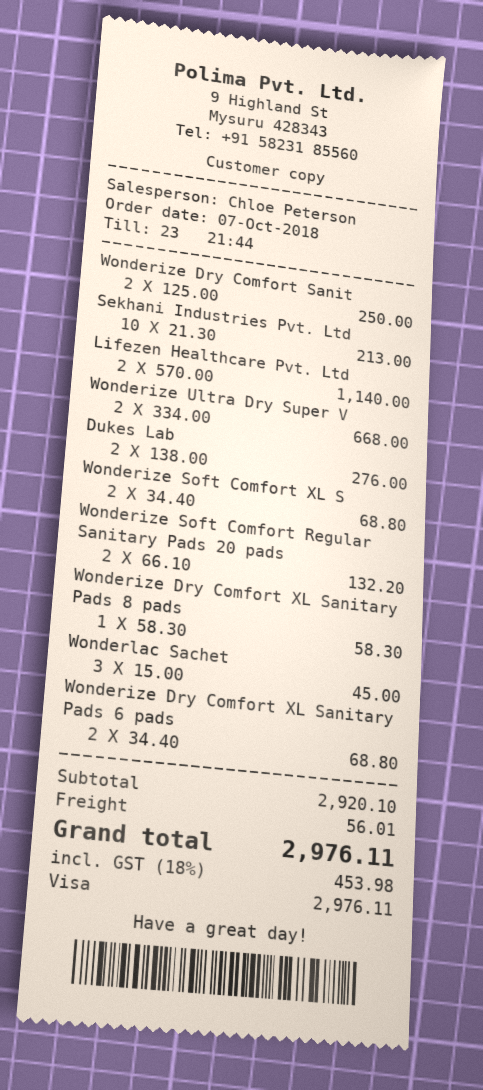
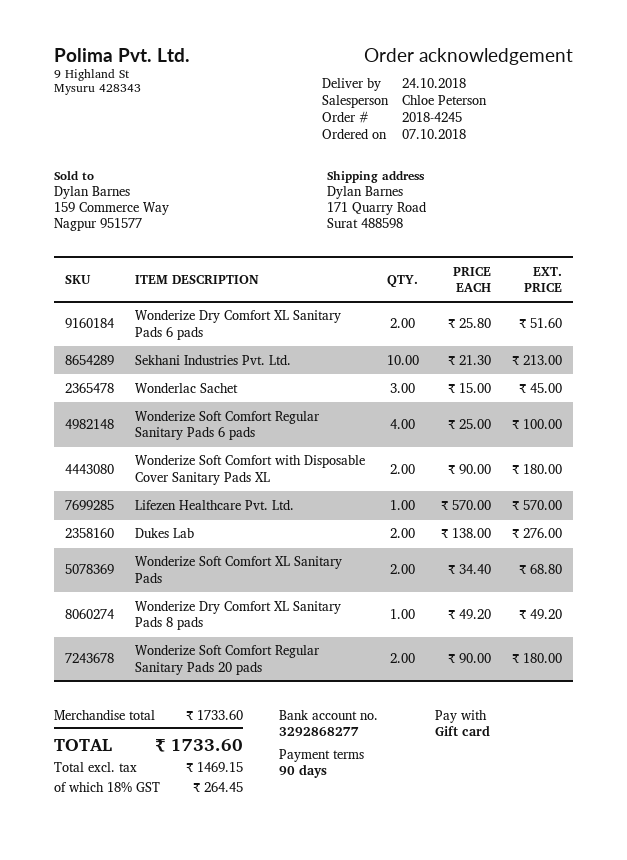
payment method: Visa -> gift card
Wonderize Dry Comfort Sanit: 2 x 125.00 = 250.00 -> none
Lifezen Healthcare Pvt. Ltd: 2 x 570.00 = 1140.00 -> 1 x 570.00 = 570.00
Wonderize Ultra Dry Super V: 2 x 334.00 = 668.00 -> none
Wonderize Soft Comfort Regular Sanitary Pads 20 pads: 2 x 66.10 = 132.20 -> 2 x 90.00 = 180.00
Wonderize Dry Comfort XL Sanitary Pads 8 pads: 1 x 58.30 = 58.30 -> 1 x 49.20 = 49.20
Wonderize Dry Comfort XL Sanitary Pads 6 pads: 2 x 34.40 = 68.80 -> 2 x 25.80 = 51.60
Wonderize Soft Comfort Regular Sanitary Pads 6 pads: none -> 4 x 25.00 = 100.00
Wonderize Soft Comfort with Disposable Cover Sanitary Pads XL: none -> 2 x 90.00 = 180.00
subtotal: 2920.10 -> 1733.60
shipping: 56.01 -> none
tax: 18% = 453.98 -> 18% = 264.45
total: 2976.11 -> 1733.60

